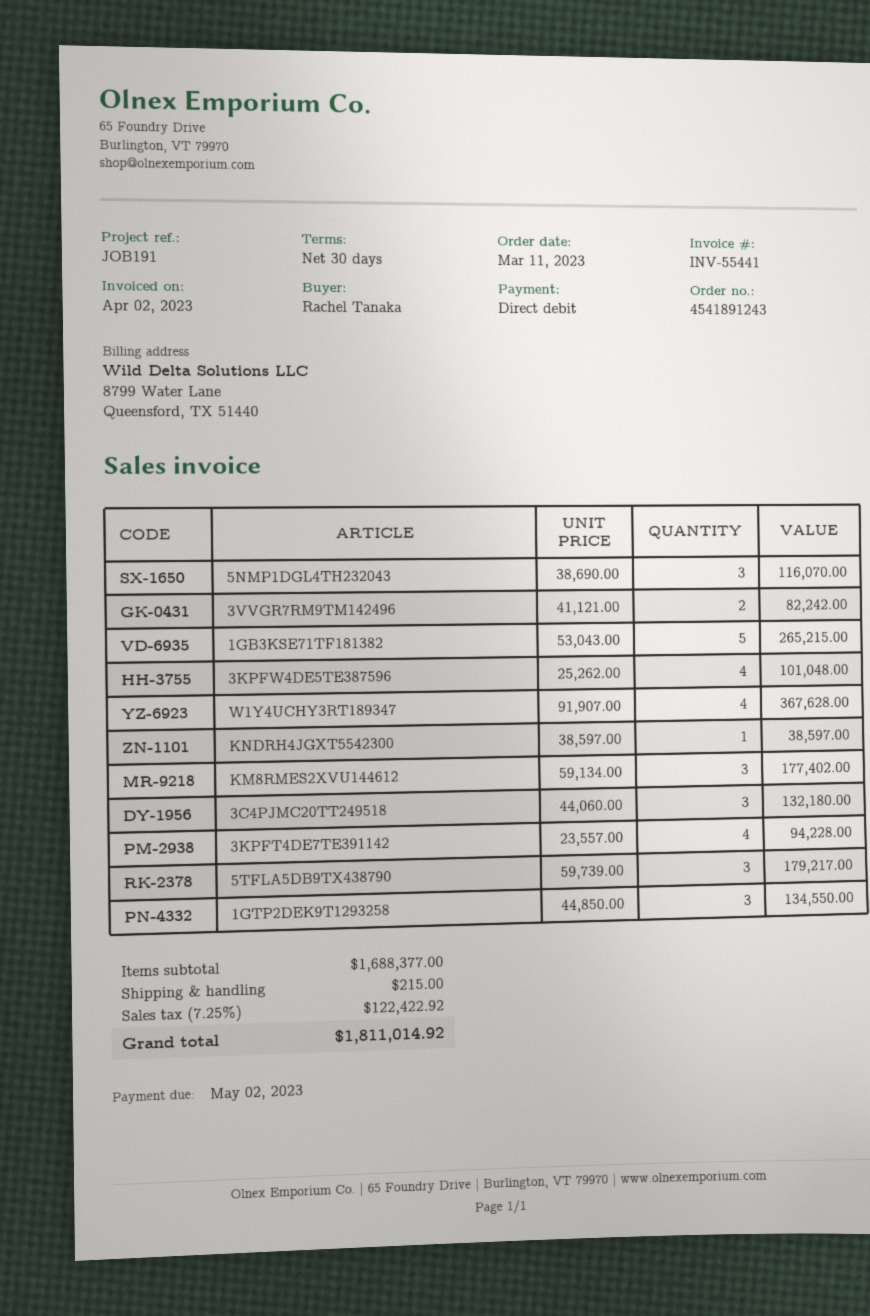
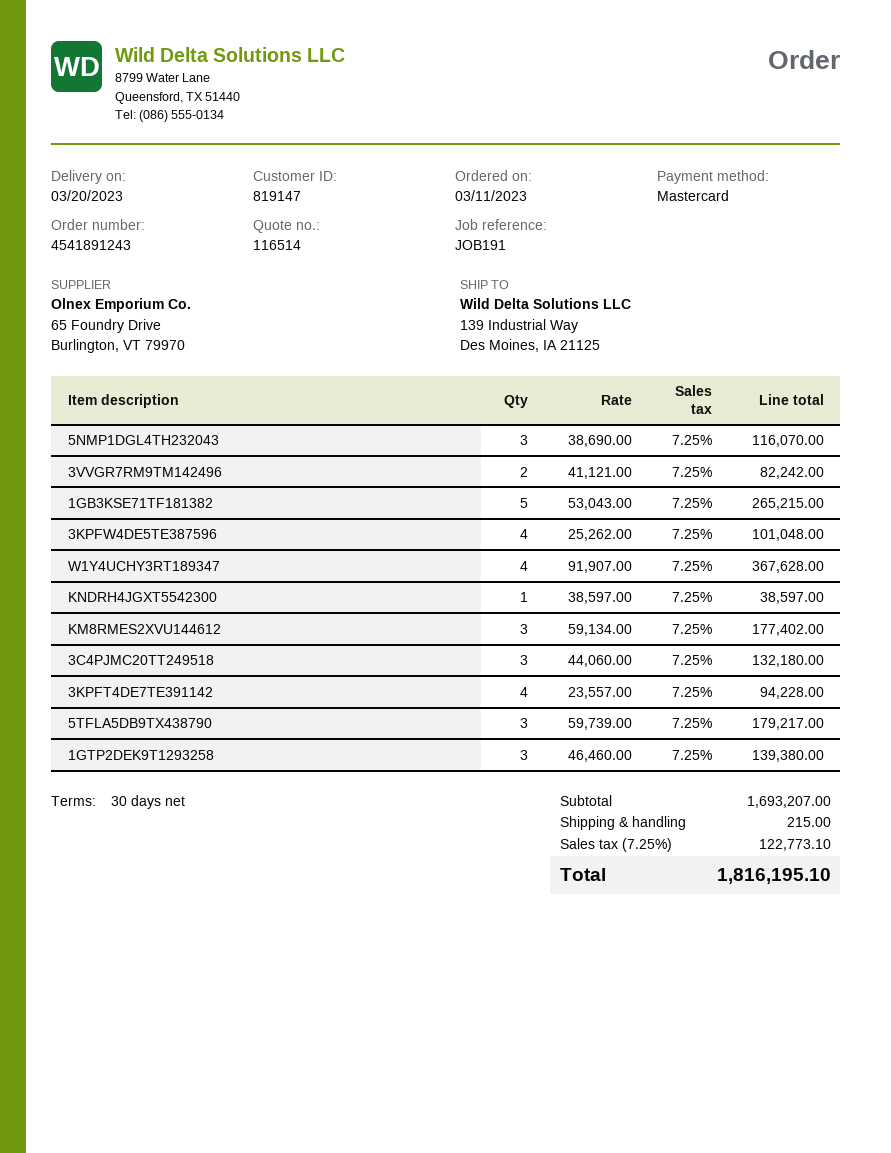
payment method: direct debit -> Mastercard
1GTP2DEK9T1293258: 3 x 44850.00 = 134550.00 -> 3 x 46460.00 = 139380.00
subtotal: 1688377.00 -> 1693207.00
tax: 7.25% = 122422.92 -> 7.25% = 122773.10
total: 1811014.92 -> 1816195.10

